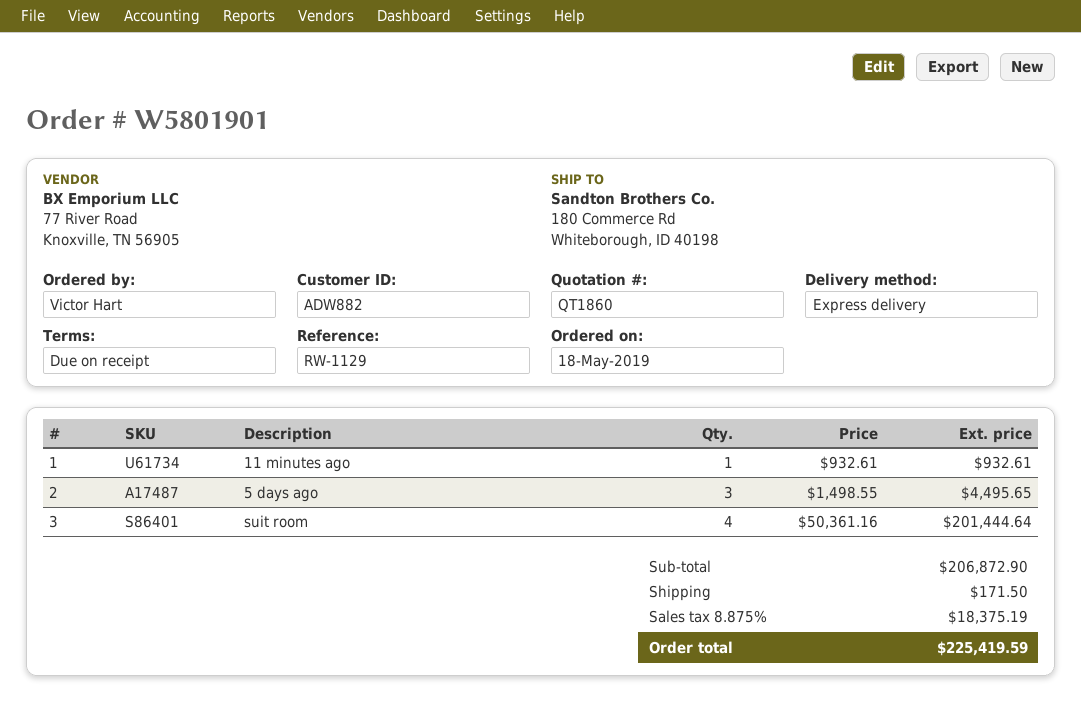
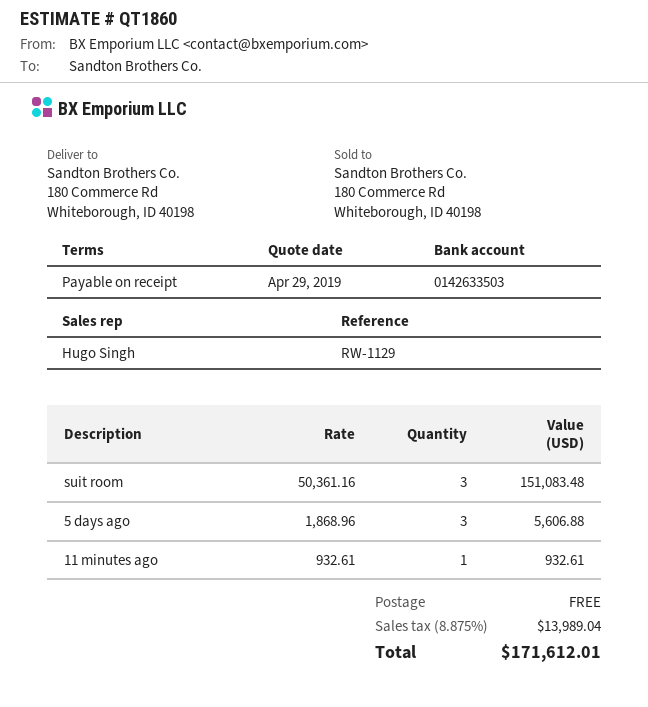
5 days ago: 3 x 1498.55 = 4495.65 -> 3 x 1868.96 = 5606.88
suit room: 4 x 50361.16 = 201444.64 -> 3 x 50361.16 = 151083.48
shipping: 171.50 -> 0.00
tax: 8.875% = 18375.19 -> 8.875% = 13989.04
total: 225419.59 -> 171612.01

